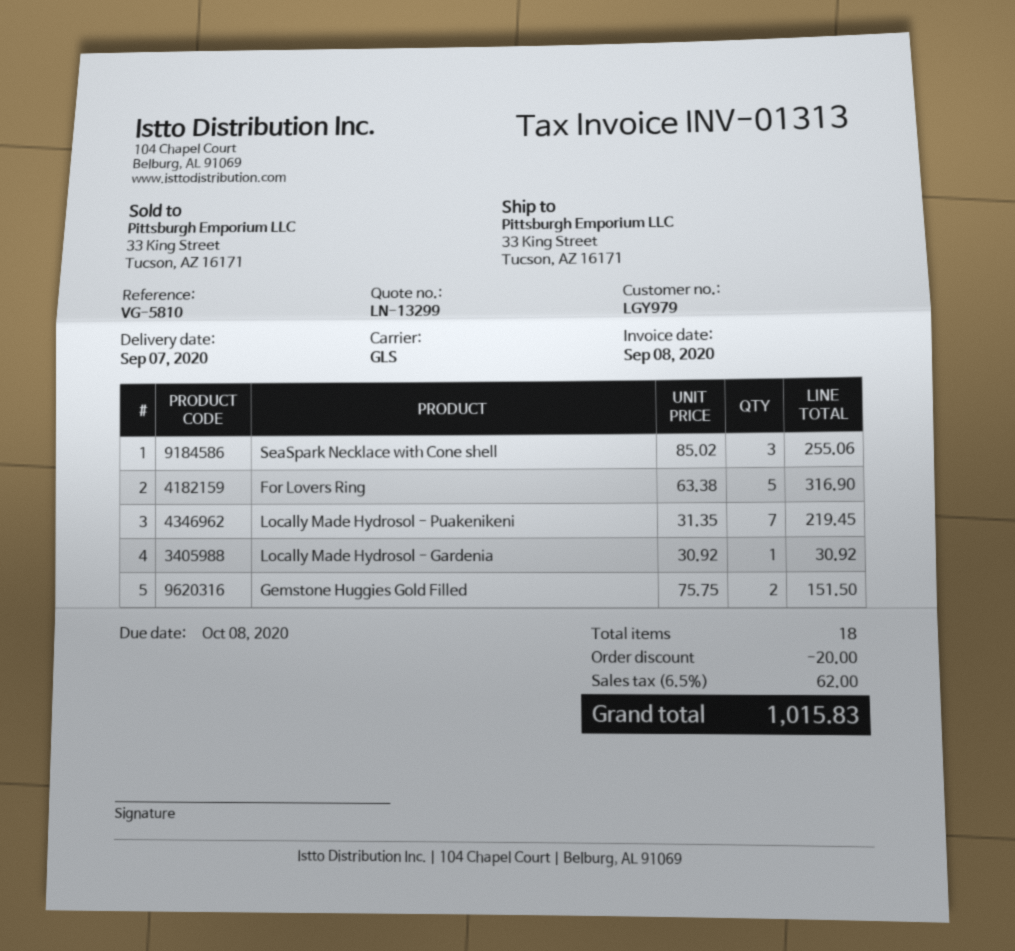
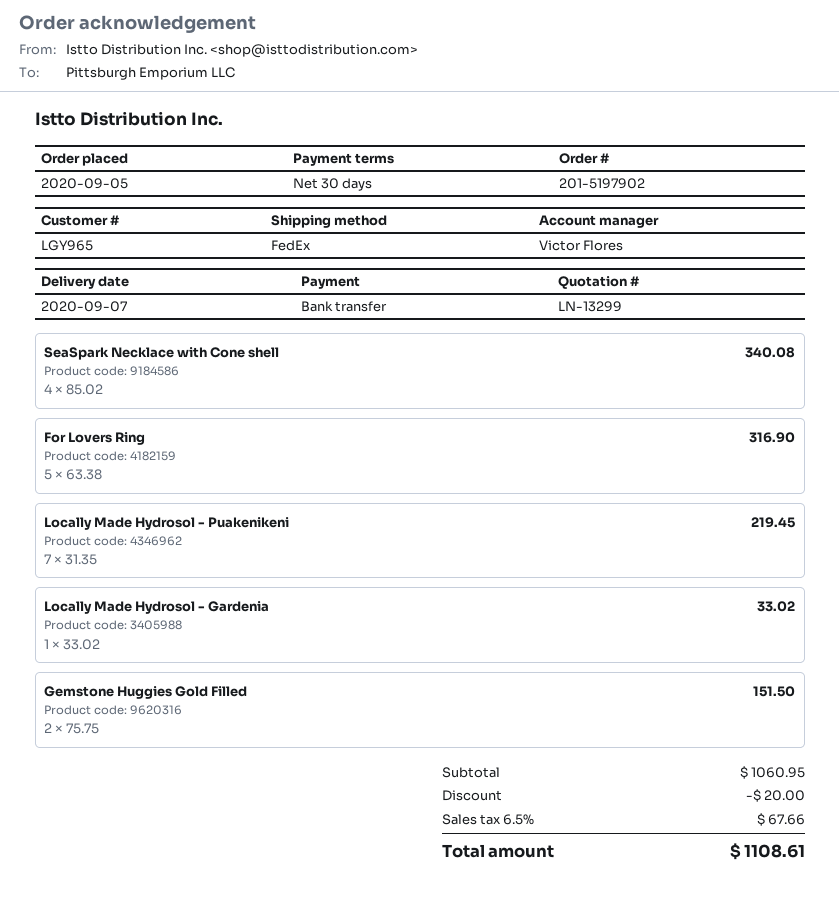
customer number: LGY979 -> LGY965
shipping method: GLS -> FedEx
SeaSpark Necklace with Cone shell: 3 x 85.02 = 255.06 -> 4 x 85.02 = 340.08
Locally Made Hydrosol - Gardenia: 1 x 30.92 = 30.92 -> 1 x 33.02 = 33.02
tax: 6.5% = 62.00 -> 6.5% = 67.66
total: 1015.83 -> 1108.61

